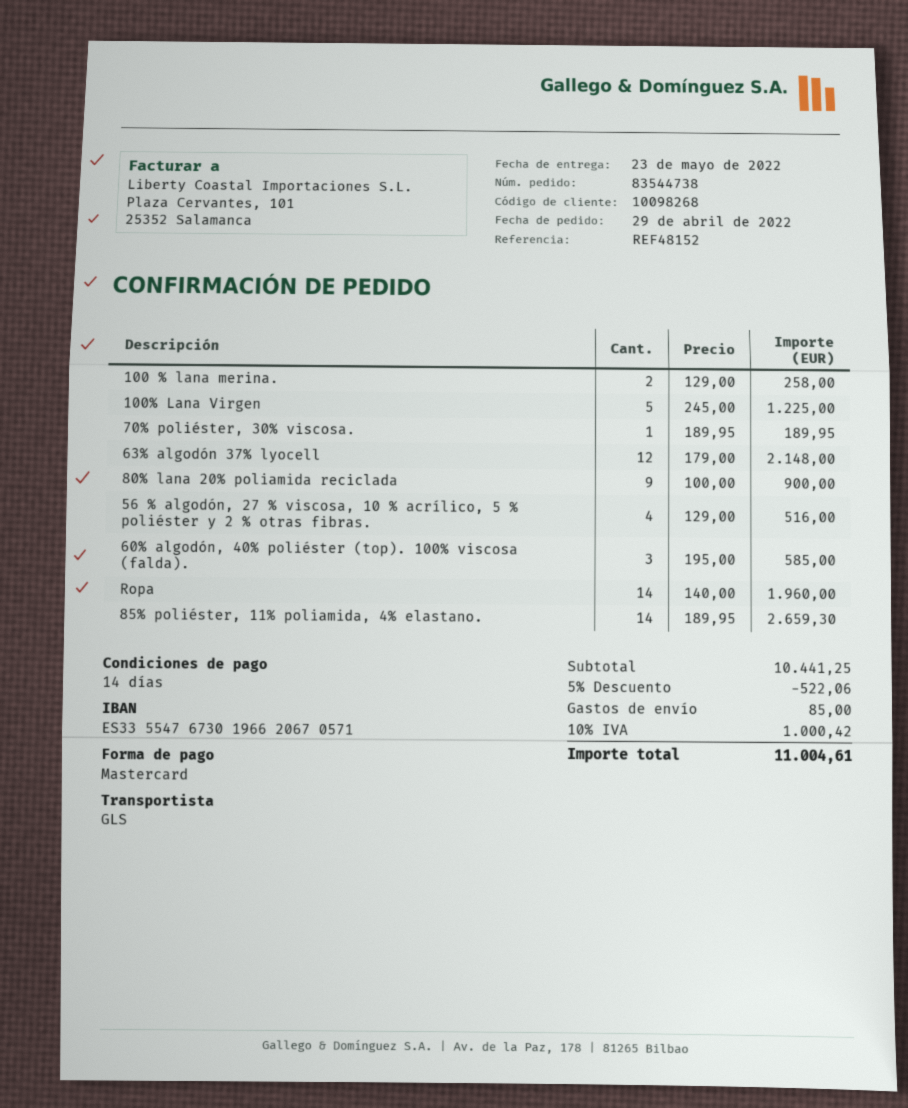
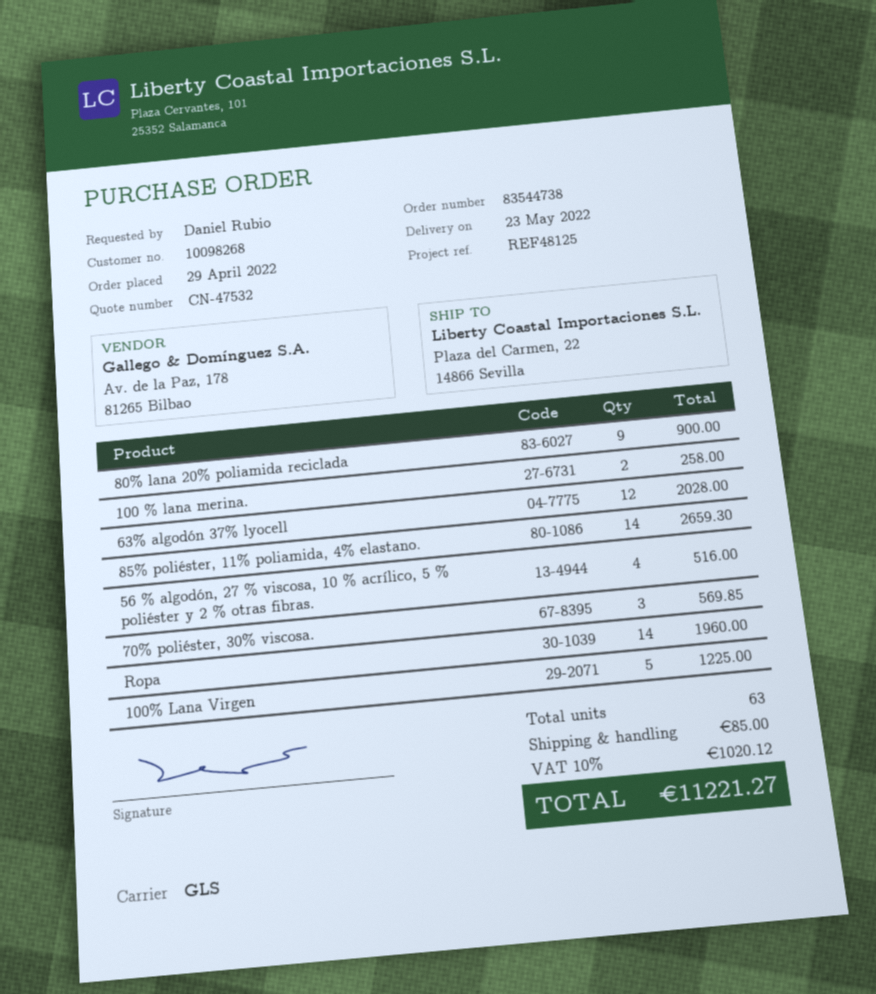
reference: REF48152 -> REF48125
70% poliéster, 30% viscosa.: 1 for 189.95 -> 3 for 569.85
63% algodón 37% lyocell: 12 for 2148.00 -> 12 for 2028.00
60% algodón, 40% poliéster (top). 100% viscosa (falda).: 3 for 585.00 -> none
discount: 5% = 522.06 -> none
tax: 10% = 1000.42 -> 10% = 1020.12
total: 11004.61 -> 11221.27

